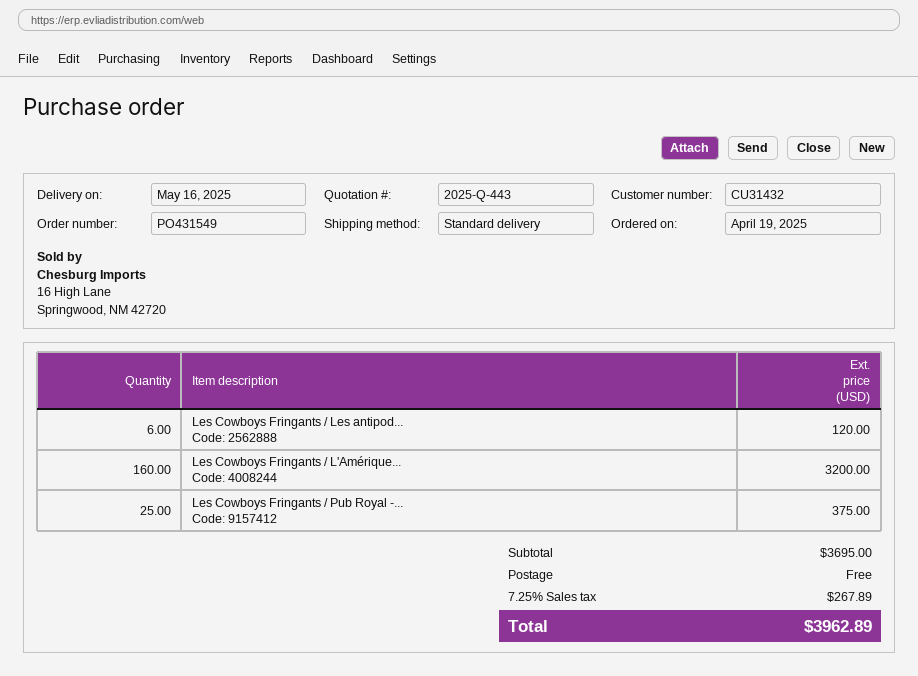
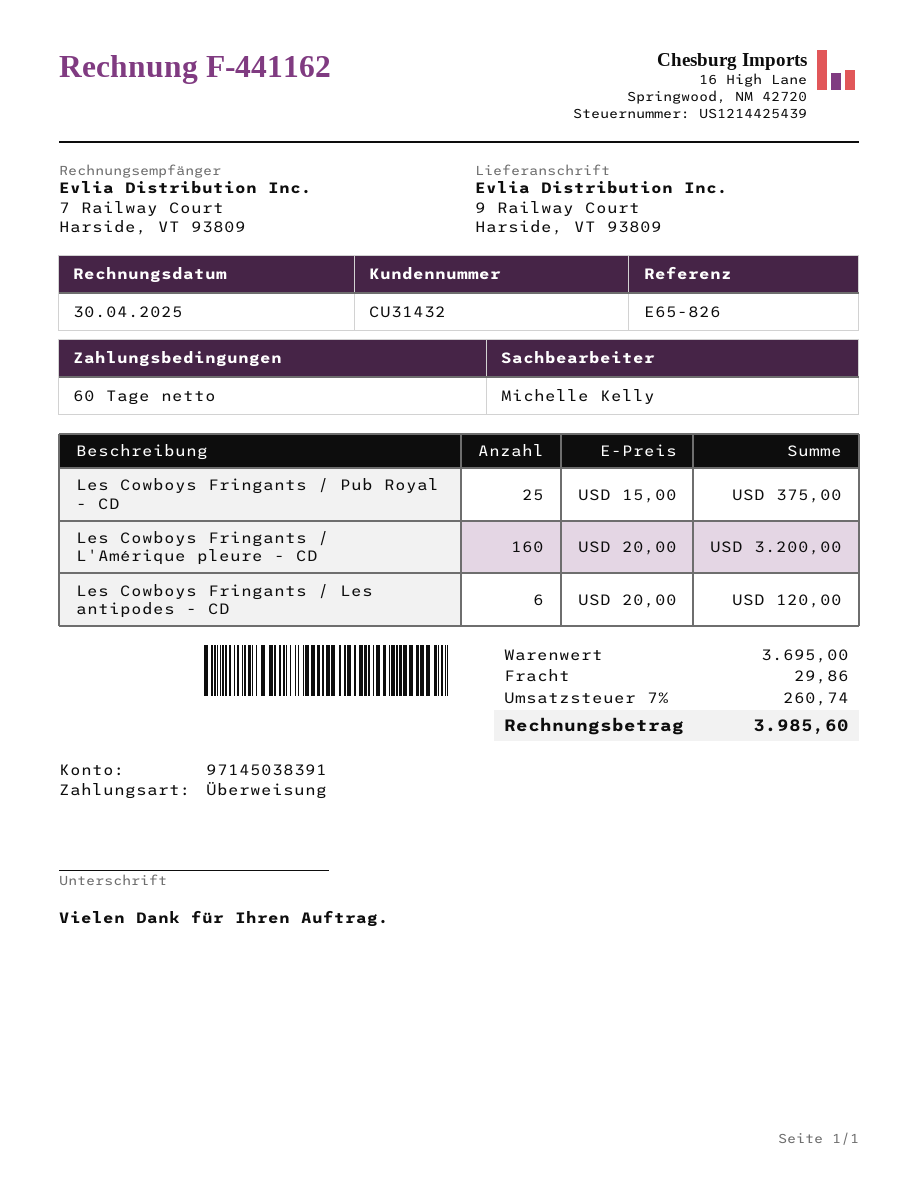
shipping: 0.00 -> 29.86
tax: 7.25% = 267.89 -> 7% = 260.74
total: 3962.89 -> 3985.60

